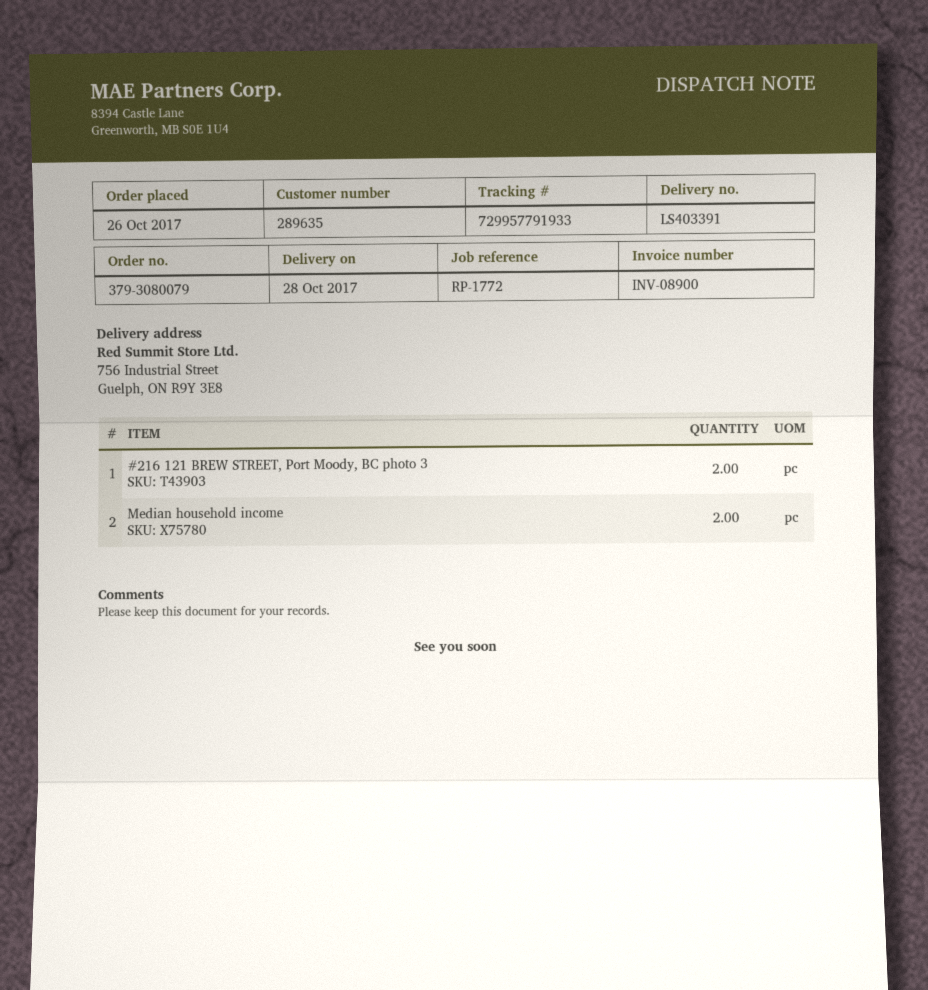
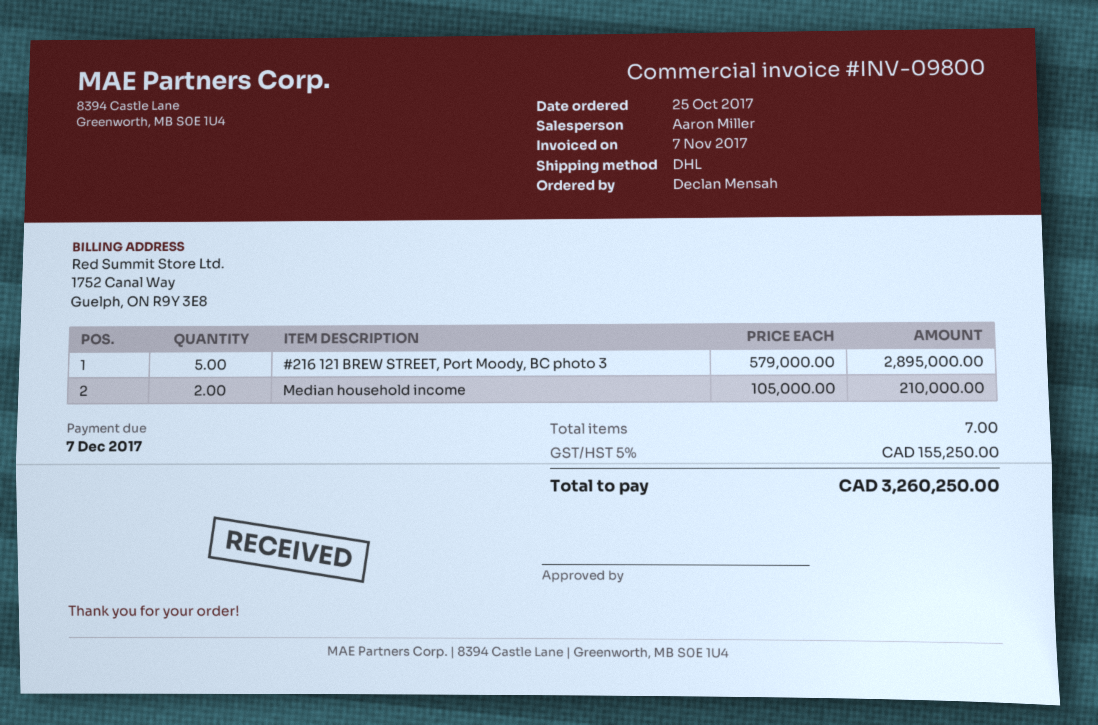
order date: 2017-10-26 -> 2017-10-25
invoice number: INV-08900 -> INV-09800
#216 121 BREW STREET, Port Moody, BC photo 3: 2 -> 5

